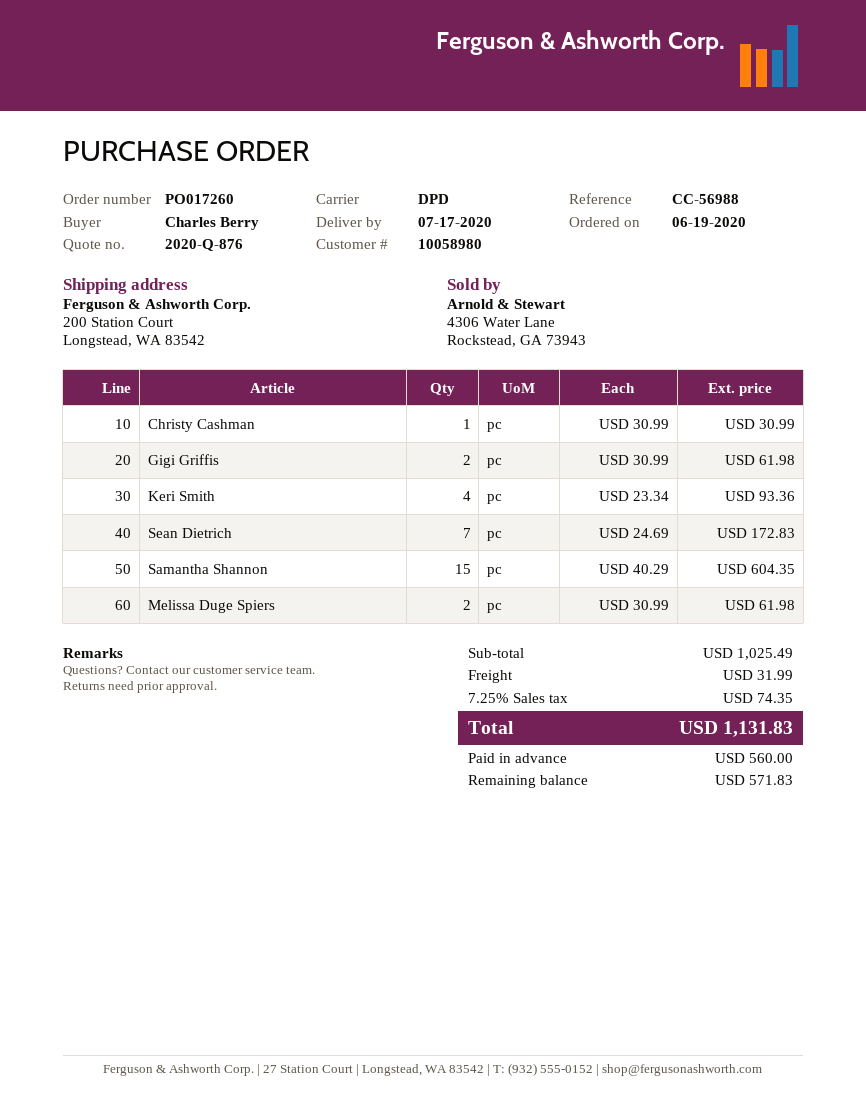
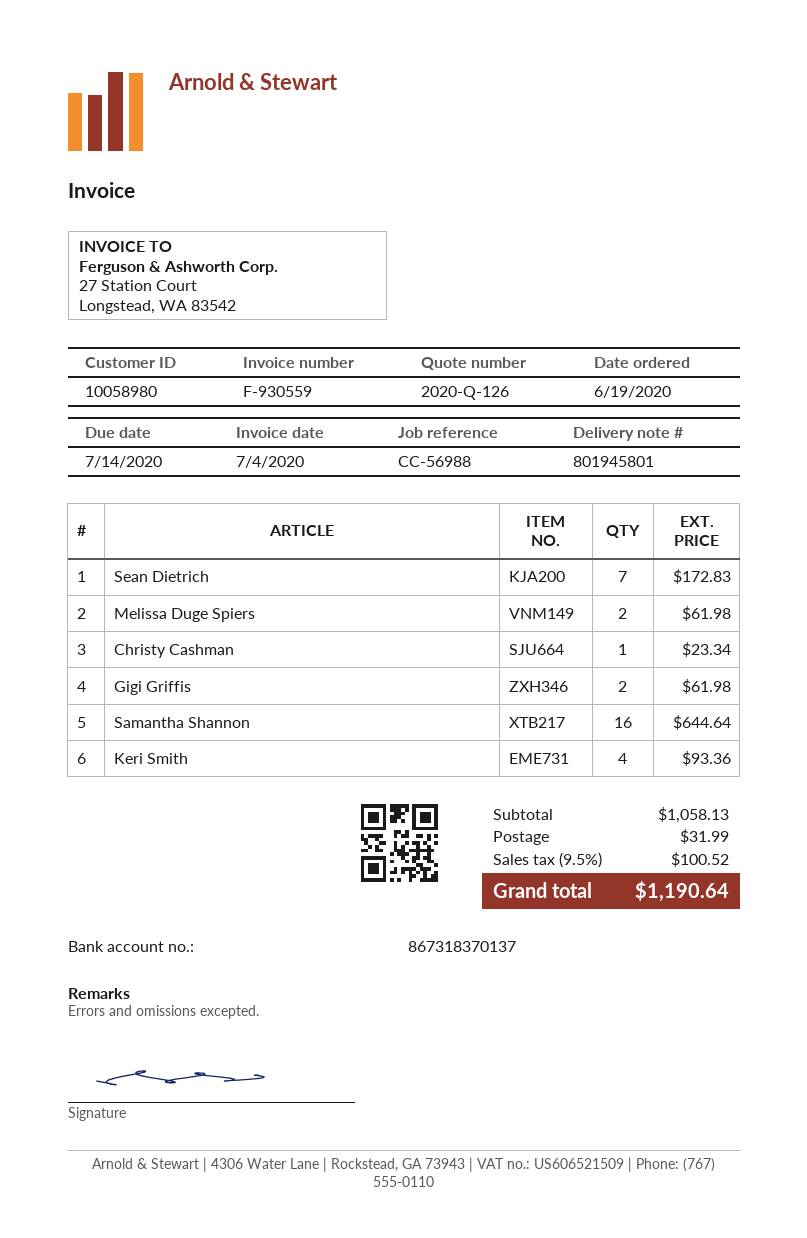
quote number: 2020-Q-876 -> 2020-Q-126
Christy Cashman: 1 for 30.99 -> 1 for 23.34
Samantha Shannon: 15 for 604.35 -> 16 for 644.64
subtotal: 1025.49 -> 1058.13
tax: 7.25% = 74.35 -> 9.5% = 100.52
total: 1131.83 -> 1190.64

